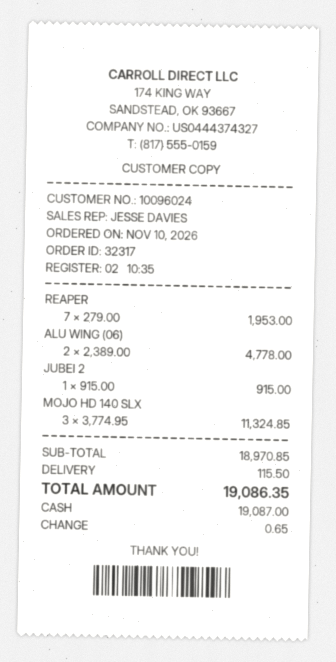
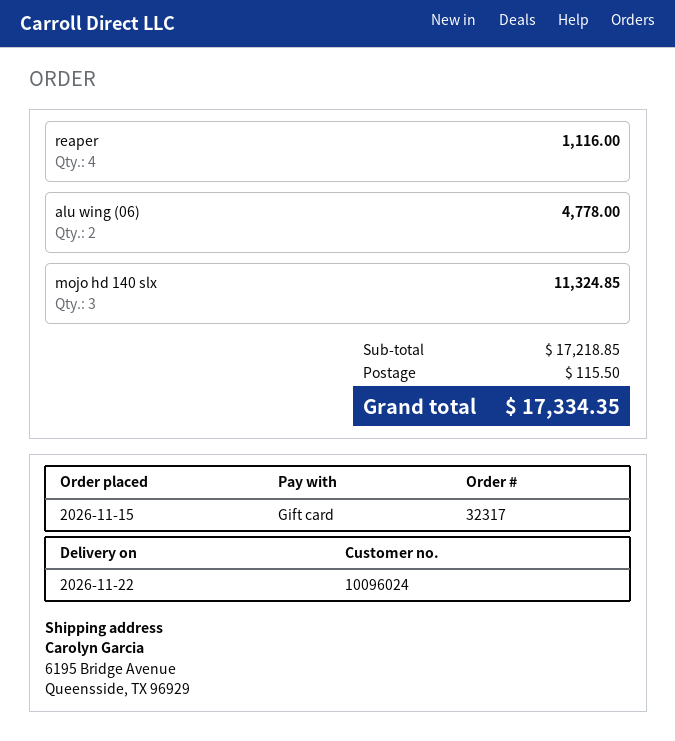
order date: 2026-11-10 -> 2026-11-15
payment method: cash -> gift card
REAPER: 7 for 1953.00 -> 4 for 1116.00
JUBEI 2: 1 for 915.00 -> none
subtotal: 18970.85 -> 17218.85
total: 19086.35 -> 17334.35

